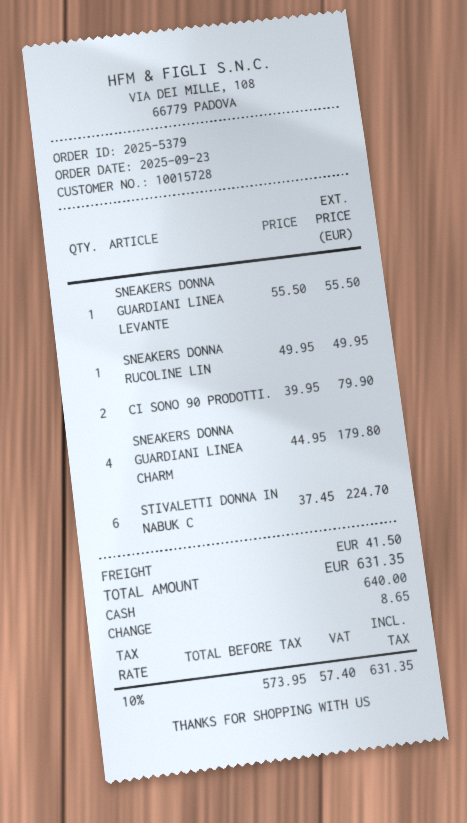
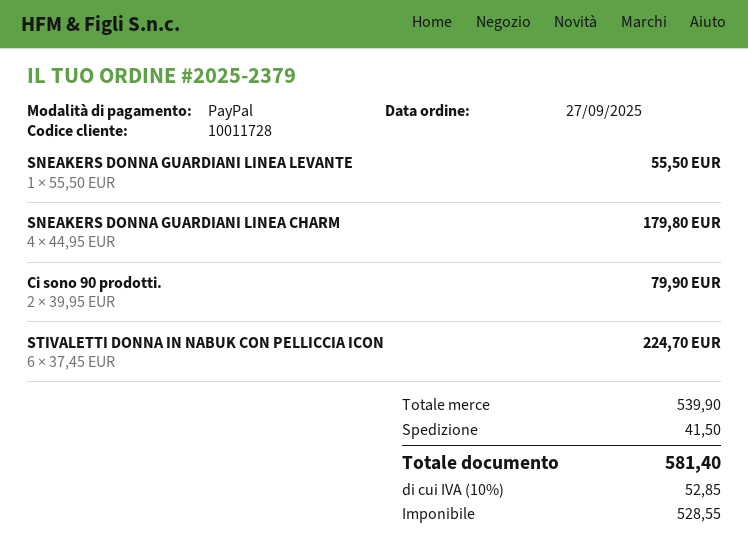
order number: 2025-5379 -> 2025-2379
order date: 2025-09-23 -> 2025-09-27
customer number: 10015728 -> 10011728
payment method: cash -> PayPal
SNEAKERS DONNA RUCOLINE LIN: 1 x 49.95 = 49.95 -> none
net: 573.95 -> 528.55
tax: 10% = 57.40 -> 10% = 52.85
total: 631.35 -> 581.40

